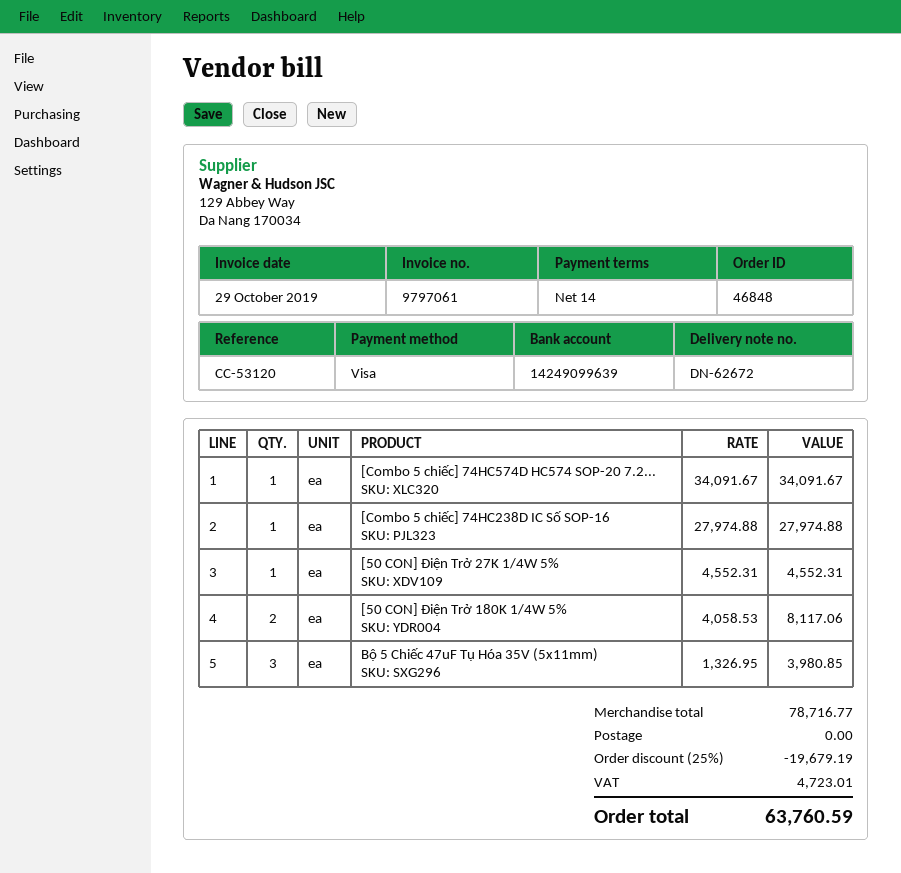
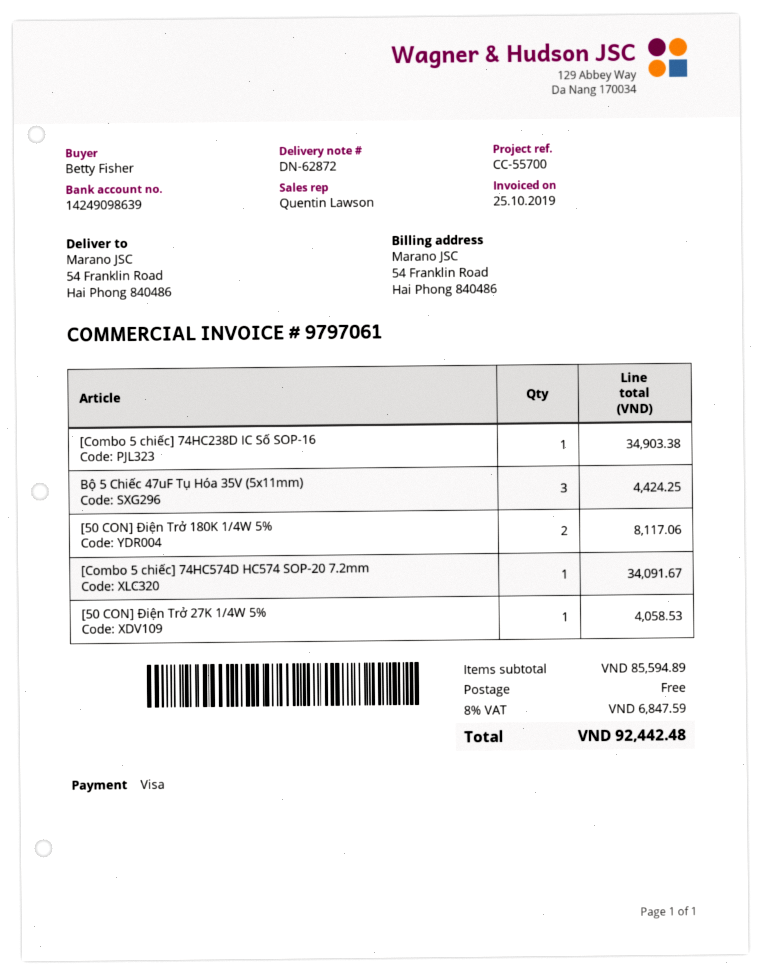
delivery note number: DN-62672 -> DN-62872
invoice date: 2019-10-29 -> 2019-10-25
reference: CC-53120 -> CC-55700
bank account: 14249099639 -> 14249098639
[Combo 5 chiếc] 74HC238D IC Số SOP-16: 1 for 27974.88 -> 1 for 34903.38
[50 CON] Điện Trở 27K 1/4W 5%: 1 for 4552.31 -> 1 for 4058.53
Bộ 5 Chiếc 47uF Tụ Hóa 35V (5x11mm): 3 for 3980.85 -> 3 for 4424.25
subtotal: 78716.77 -> 85594.89
discount: 25% = 19679.19 -> none
tax: 4723.01 -> 6847.59
total: 63760.59 -> 92442.48

